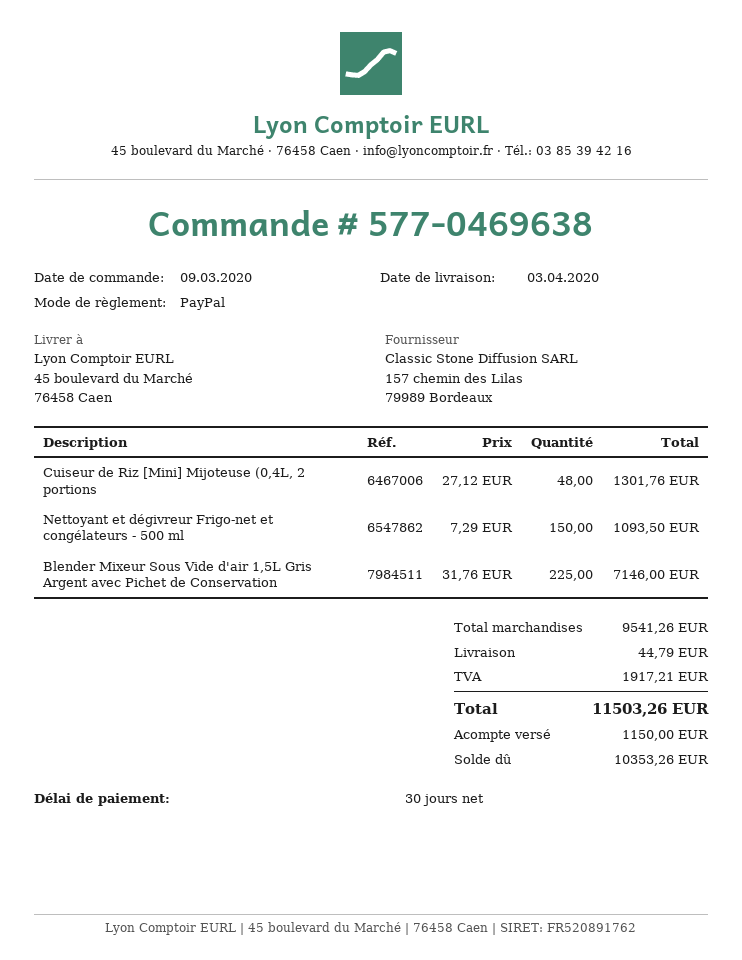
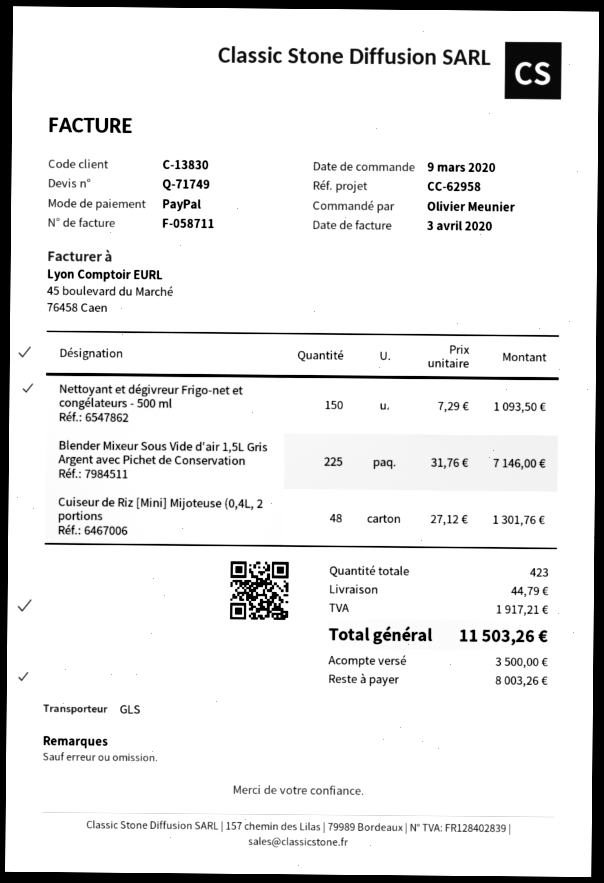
deposit: 1150.00 -> 3500.00
balance: 10353.26 -> 8003.26

